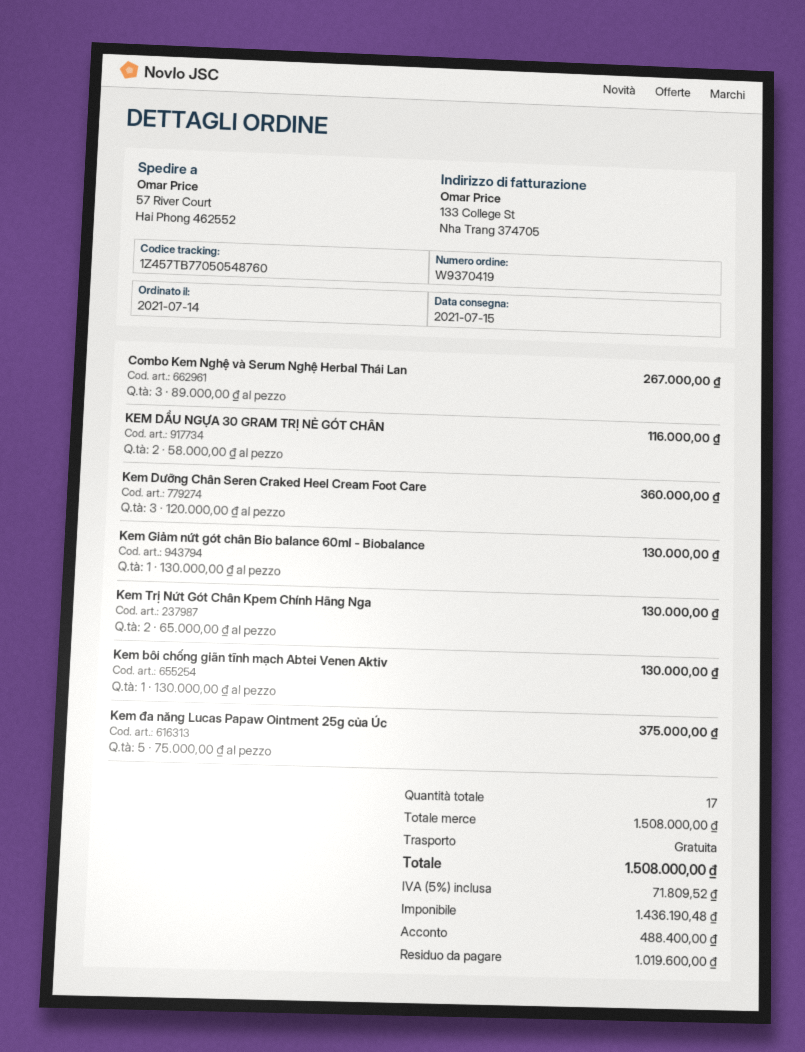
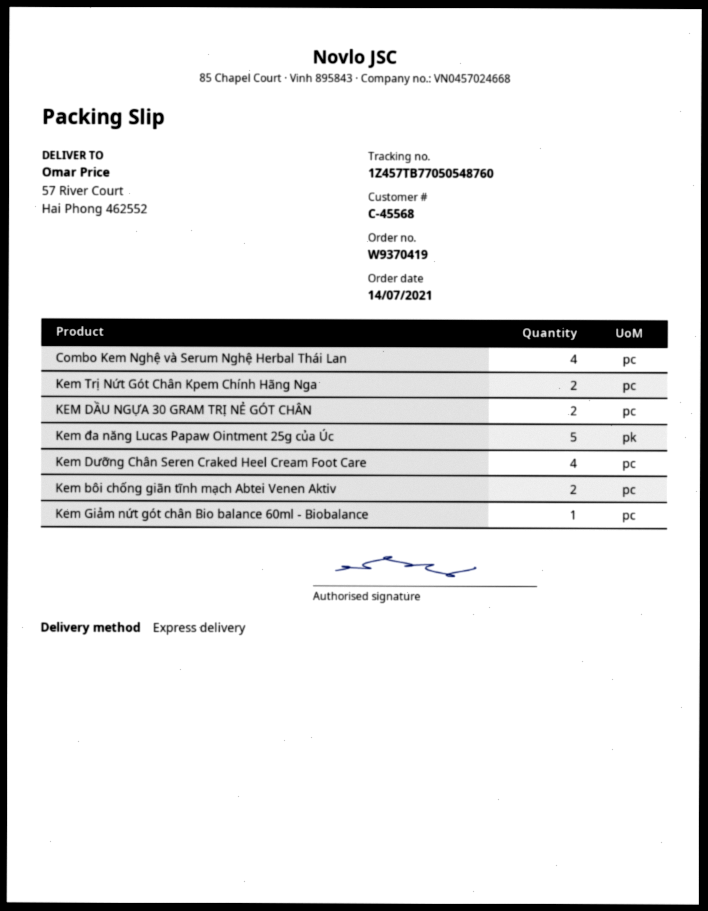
Combo Kem Nghệ và Serum Nghệ Herbal Thái Lan: 3 -> 4
Kem Dưỡng Chân Seren Craked Heel Cream Foot Care: 3 -> 4
Kem bôi chống giãn tĩnh mạch Abtei Venen Aktiv: 1 -> 2

